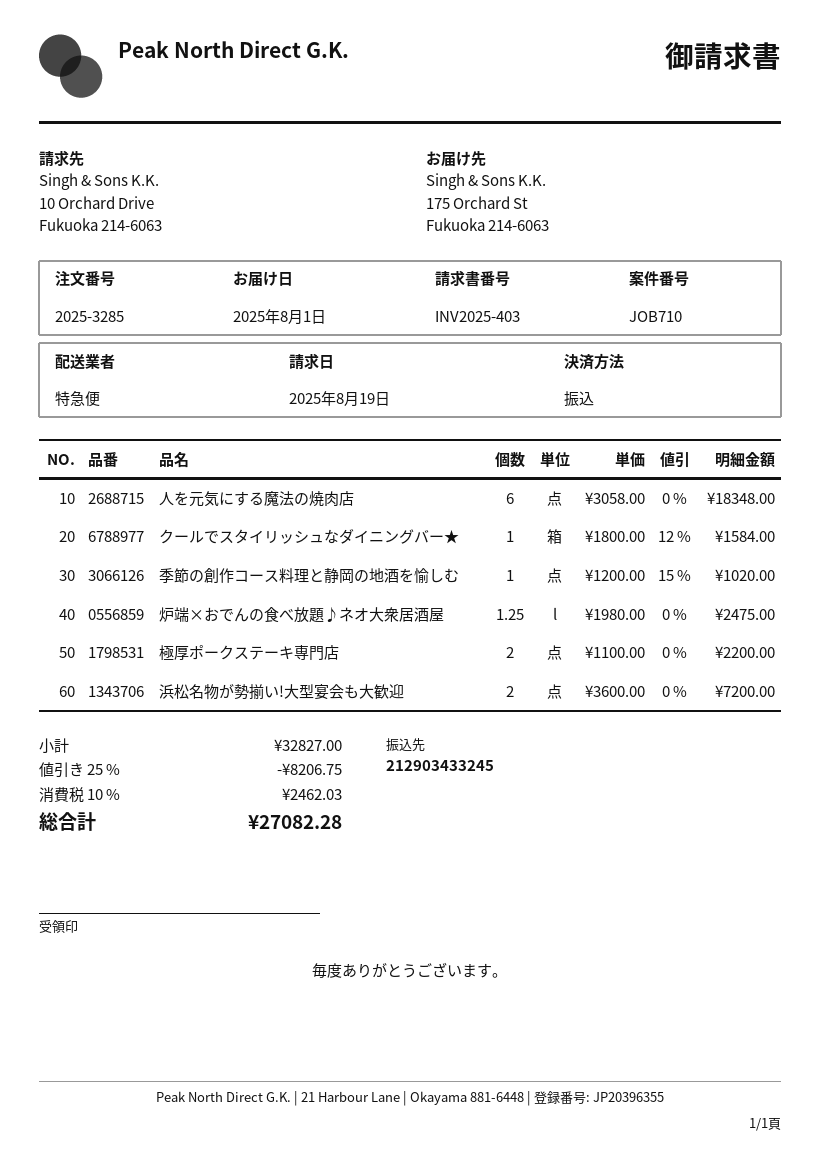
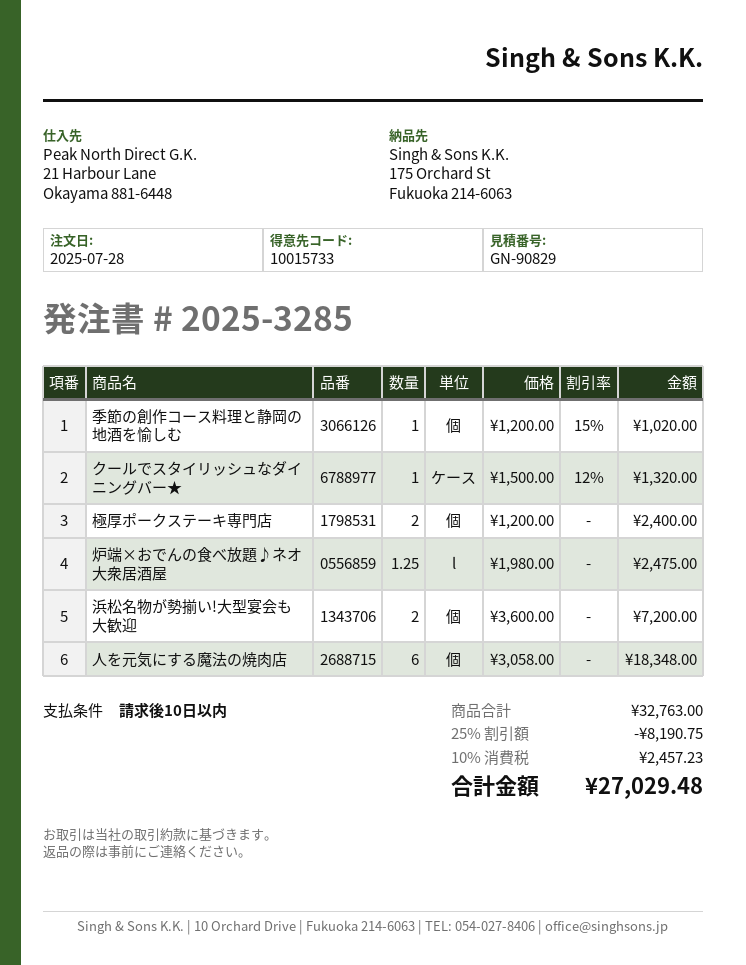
クールでスタイリッシュなダイニングバー★: 1 x 1800.00 - 12% = 1584.00 -> 1 x 1500.00 - 12% = 1320.00
極厚ポークステーキ専門店: 2 x 1100.00 = 2200.00 -> 2 x 1200.00 = 2400.00
subtotal: 32827.00 -> 32763.00
discount: 25% = 8206.75 -> 25% = 8190.75
tax: 10% = 2462.03 -> 10% = 2457.23
total: 27082.28 -> 27029.48

